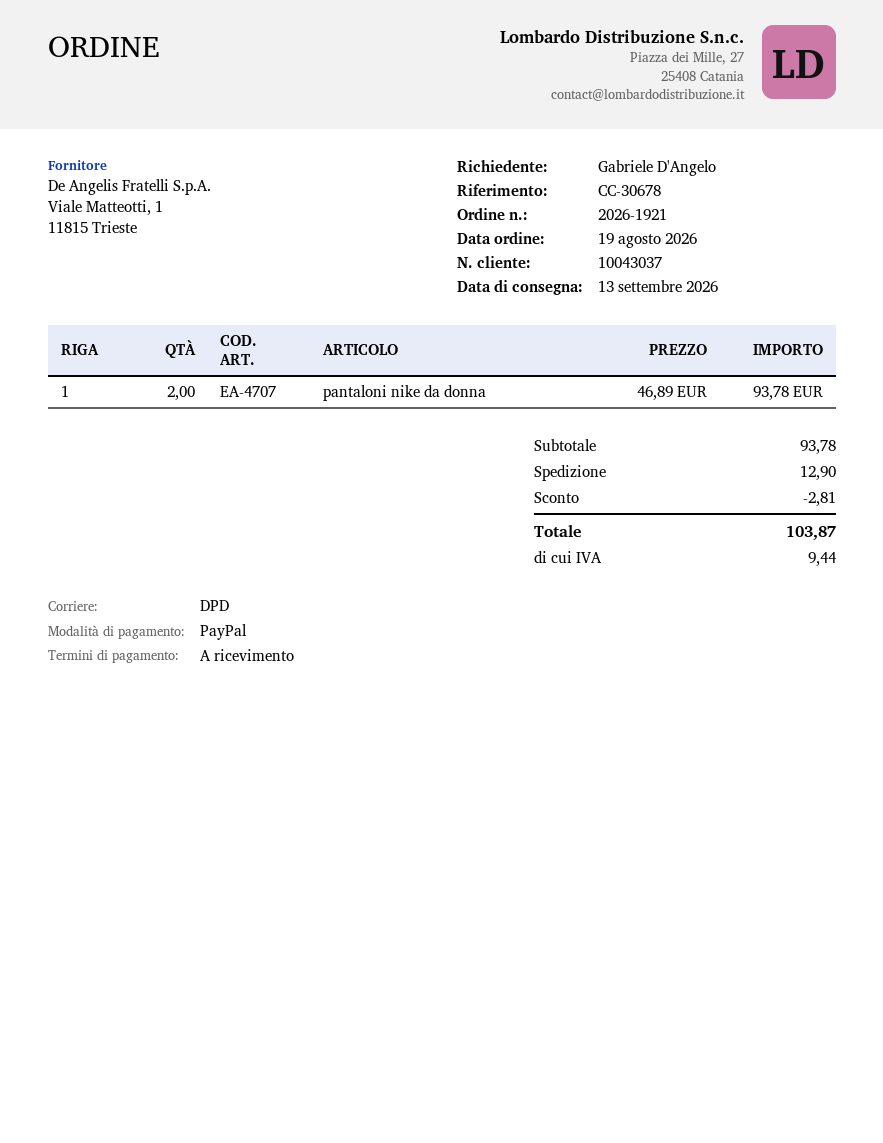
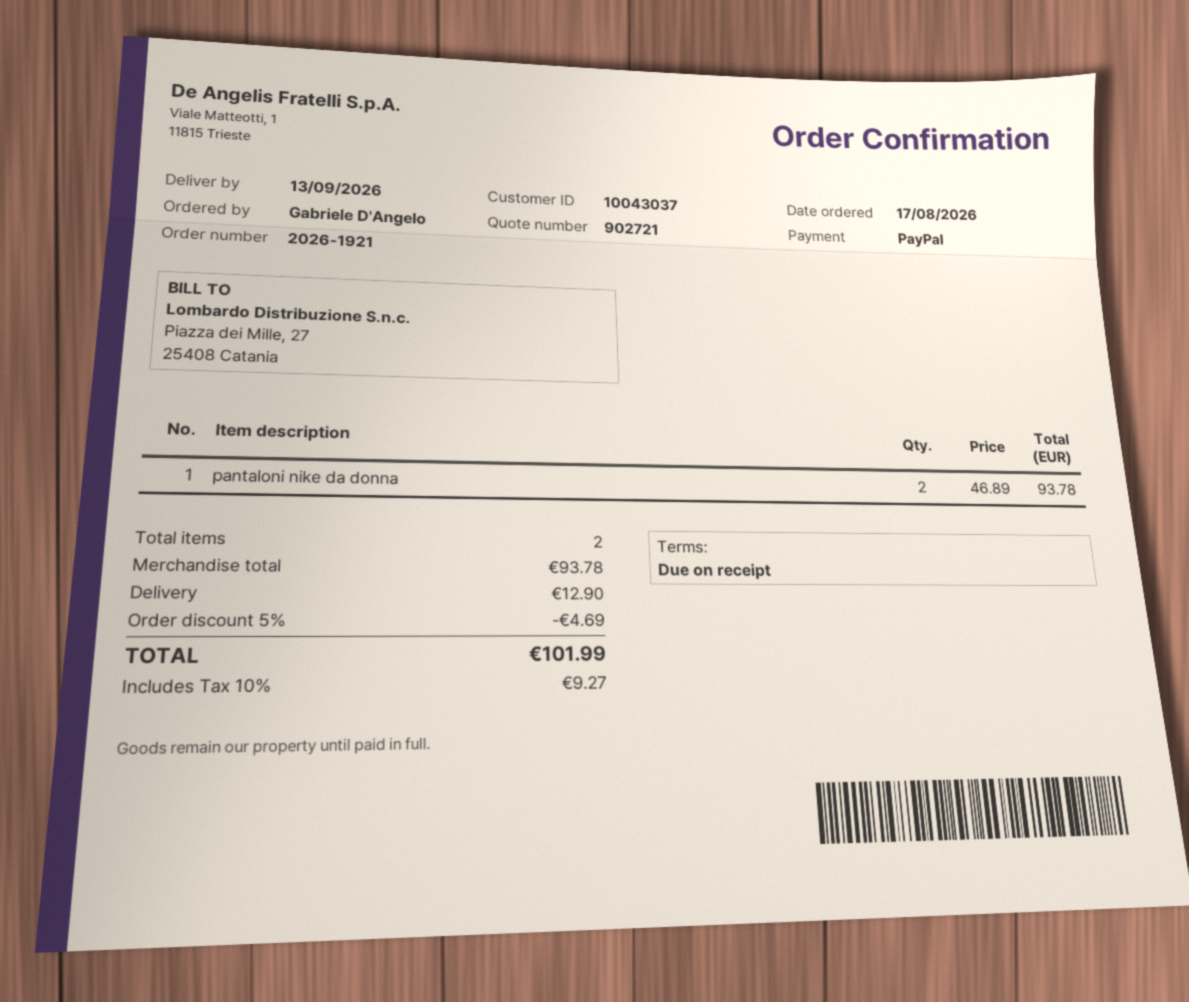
order date: 2026-08-19 -> 2026-08-17
discount: 2.81 -> 4.69
tax: 9.44 -> 9.27
total: 103.87 -> 101.99

